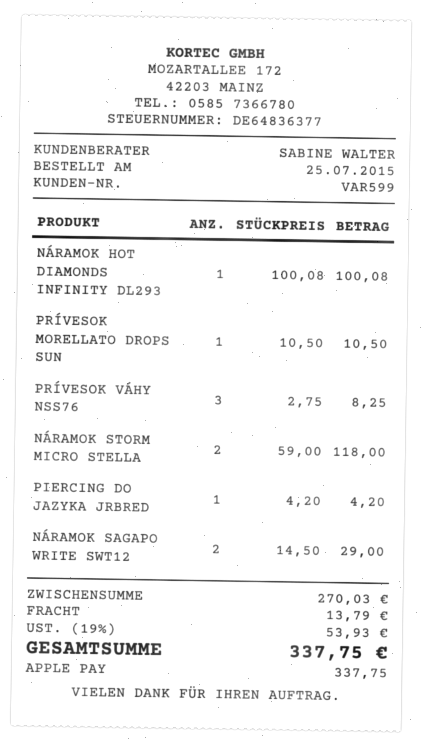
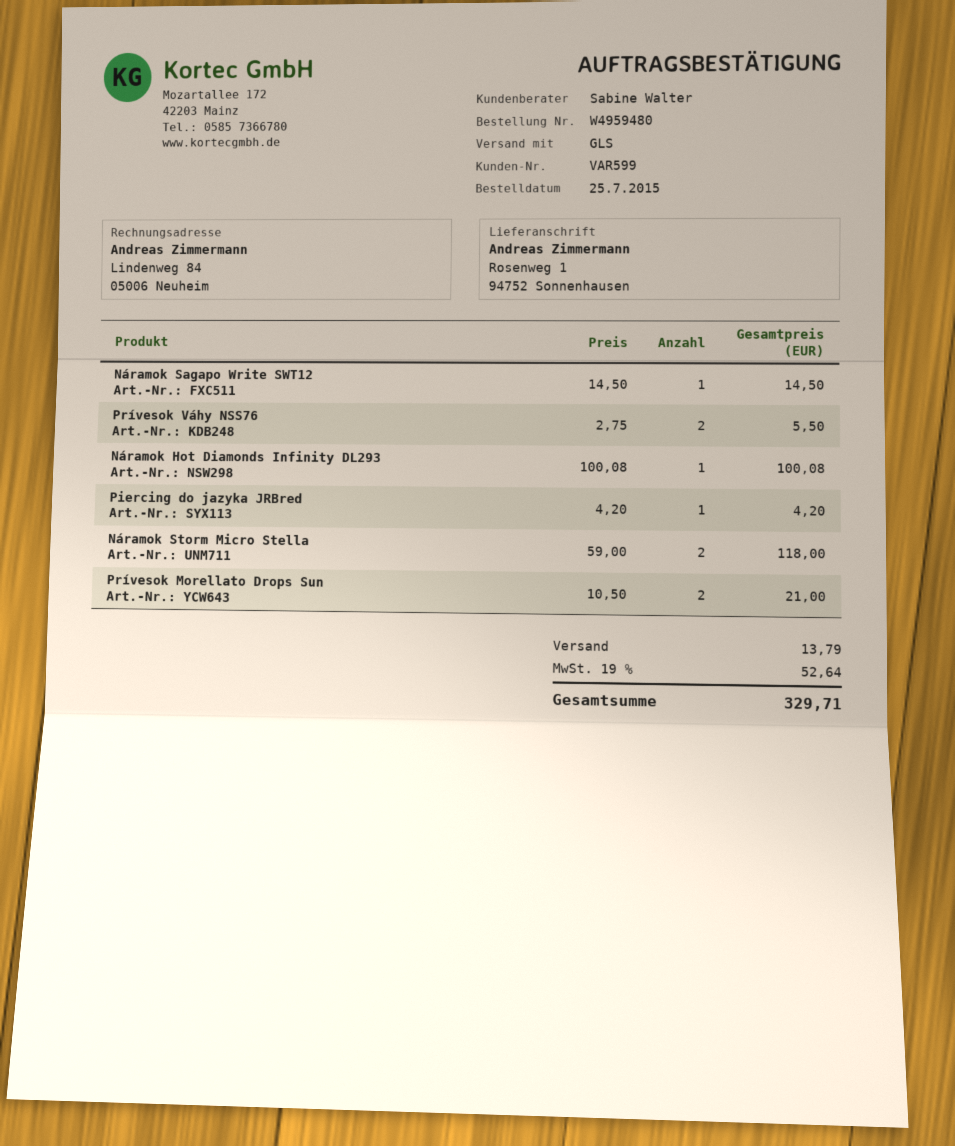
PRÍVESOK MORELLATO DROPS SUN: 1 x 10.50 = 10.50 -> 2 x 10.50 = 21.00
PRÍVESOK VÁHY NSS76: 3 x 2.75 = 8.25 -> 2 x 2.75 = 5.50
NÁRAMOK SAGAPO WRITE SWT12: 2 x 14.50 = 29.00 -> 1 x 14.50 = 14.50
tax: 19% = 53.93 -> 19% = 52.64
total: 337.75 -> 329.71

